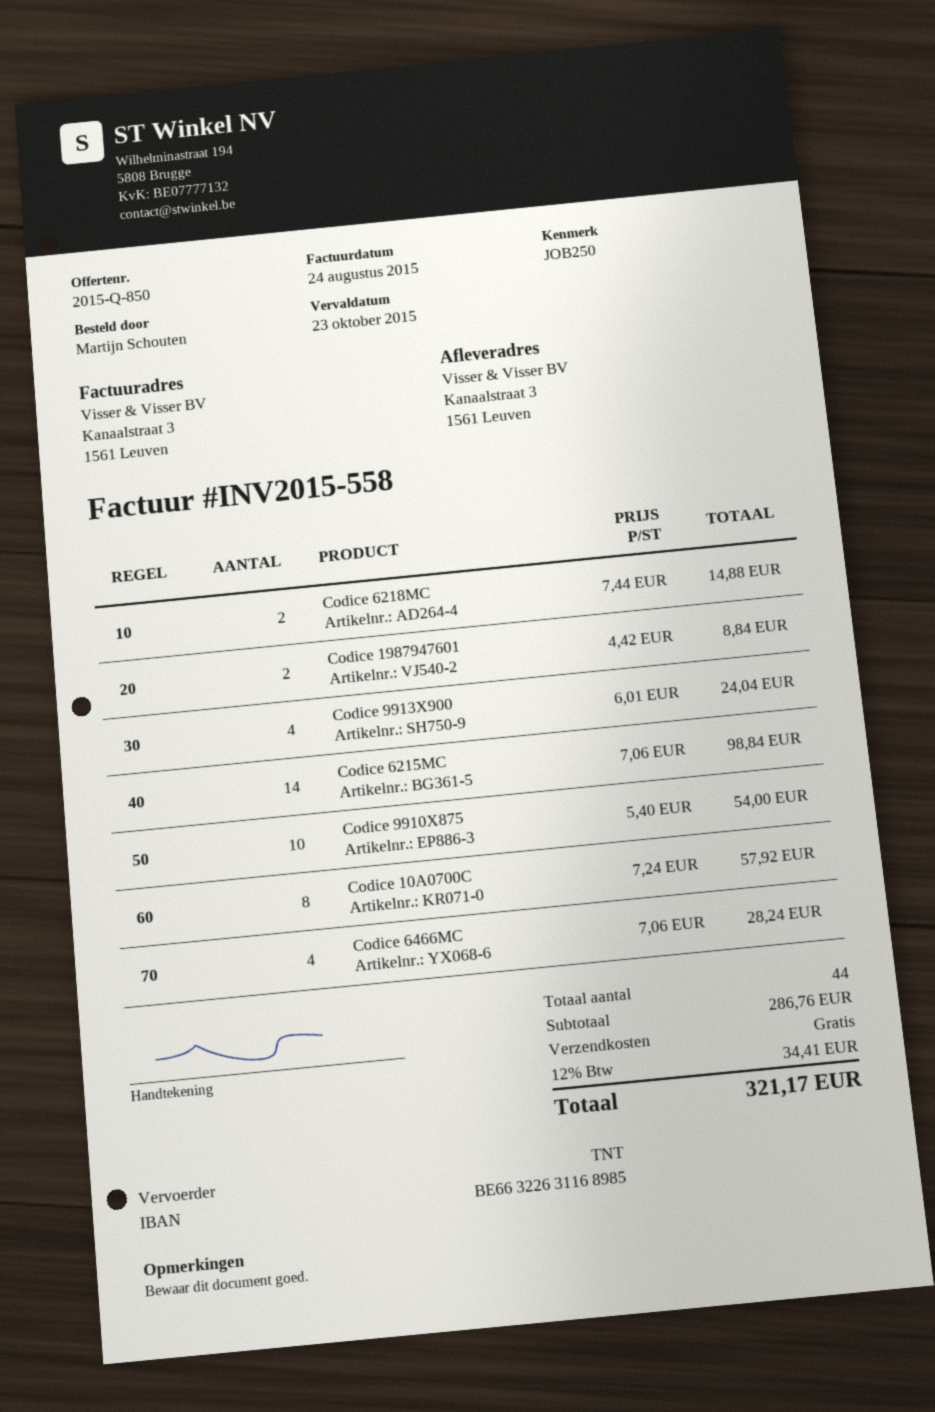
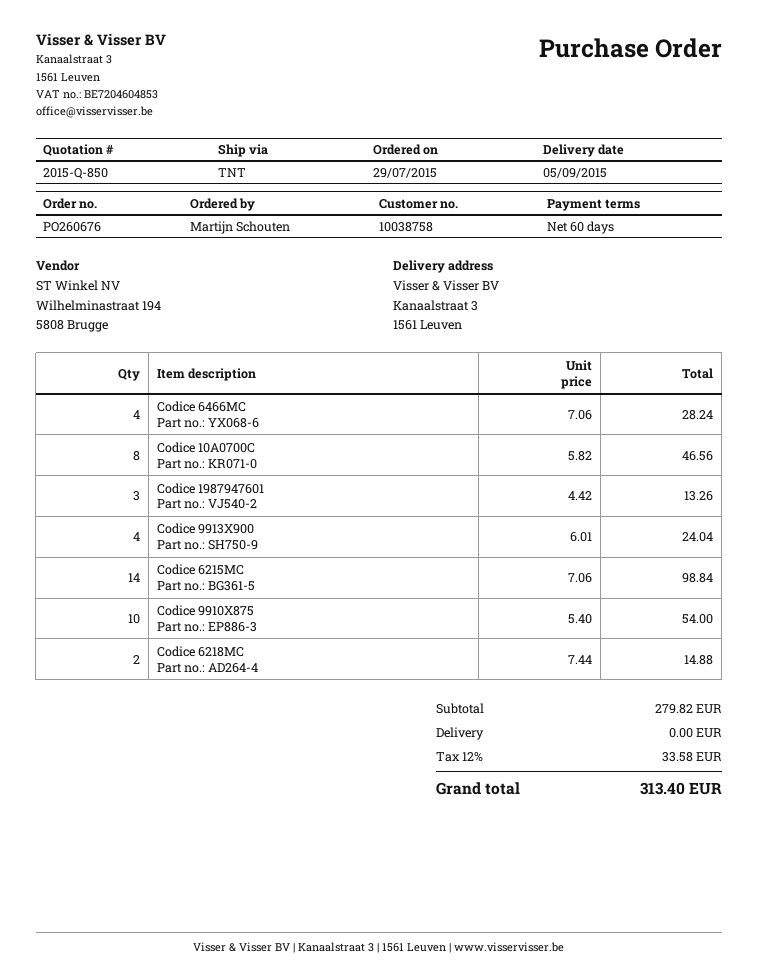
Codice 1987947601: 2 x 4.42 = 8.84 -> 3 x 4.42 = 13.26
Codice 10A0700C: 8 x 7.24 = 57.92 -> 8 x 5.82 = 46.56
subtotal: 286.76 -> 279.82
tax: 12% = 34.41 -> 12% = 33.58
total: 321.17 -> 313.40

